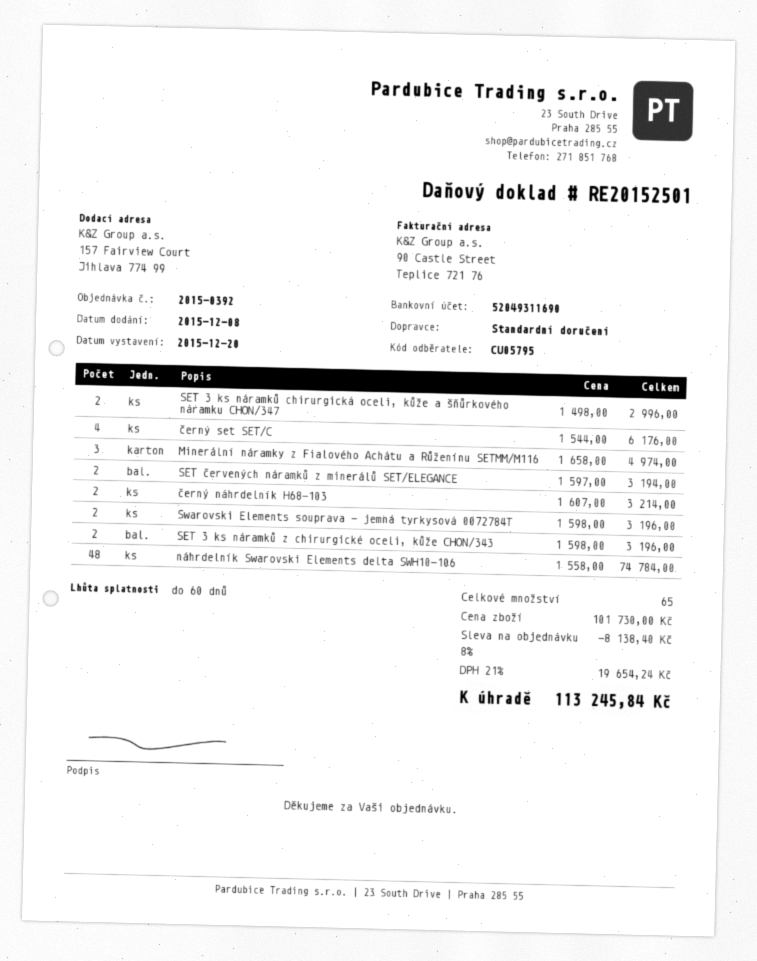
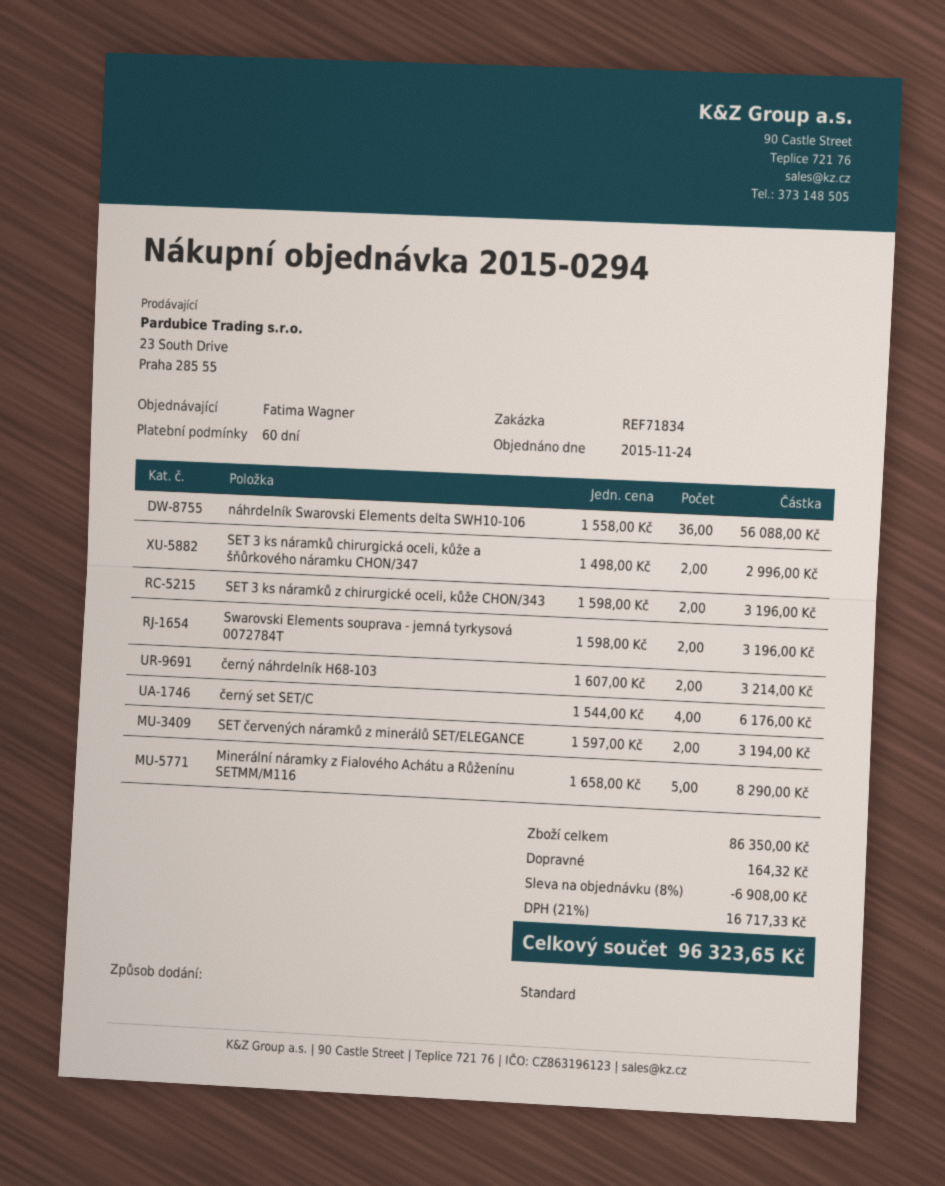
order number: 2015-0392 -> 2015-0294
Minerální náramky z Fialového Achátu a Růženínu SETMM/M116: 3 x 1658.00 = 4974.00 -> 5 x 1658.00 = 8290.00
náhrdelník Swarovski Elements delta SWH10-106: 48 x 1558.00 = 74784.00 -> 36 x 1558.00 = 56088.00
subtotal: 101730.00 -> 86350.00
discount: 8% = 8138.40 -> 8% = 6908.00
shipping: none -> 164.32
tax: 21% = 19654.24 -> 21% = 16717.33
total: 113245.84 -> 96323.65

